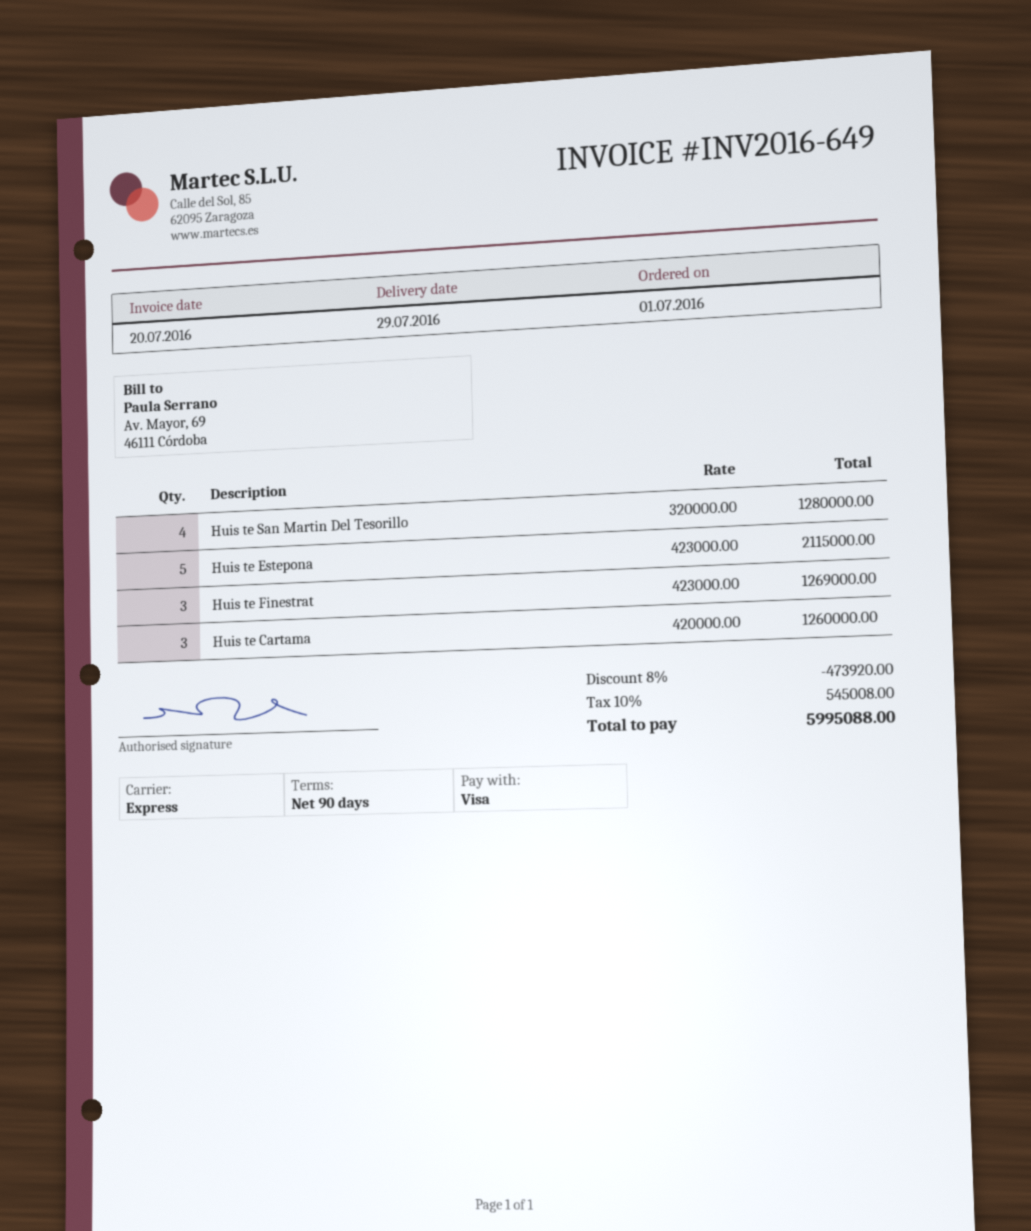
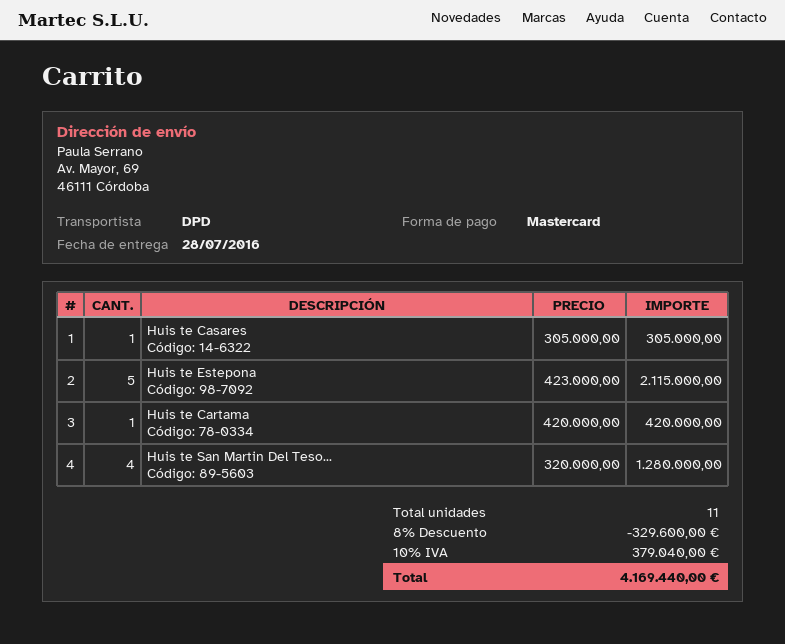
delivery date: 2016-07-29 -> 2016-07-28
payment method: Visa -> Mastercard
shipping method: express -> DPD
Huis te Finestrat: 3 x 423000.00 = 1269000.00 -> none
Huis te Cartama: 3 x 420000.00 = 1260000.00 -> 1 x 420000.00 = 420000.00
Huis te Casares: none -> 1 x 305000.00 = 305000.00
discount: 8% = 473920.00 -> 8% = 329600.00
tax: 10% = 545008.00 -> 10% = 379040.00
total: 5995088.00 -> 4169440.00

